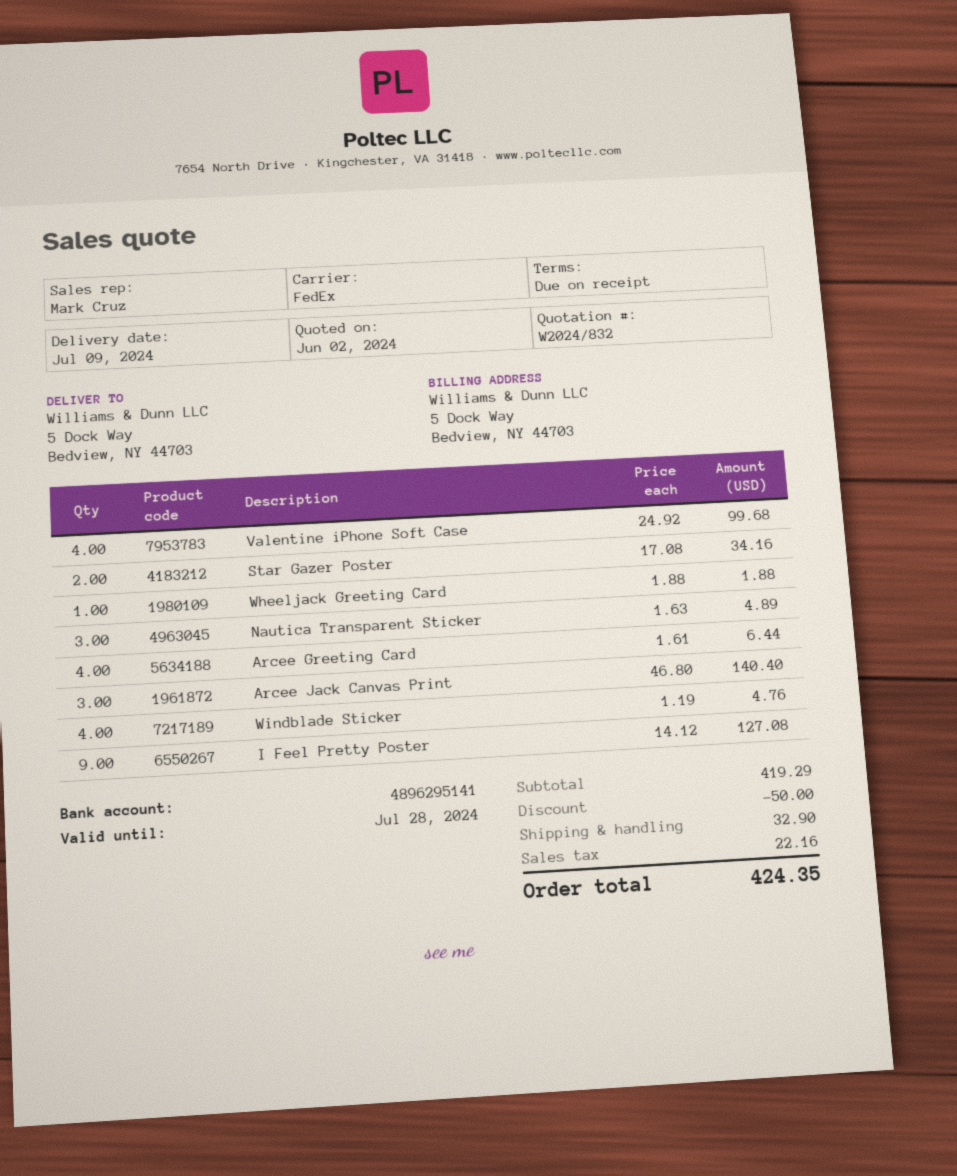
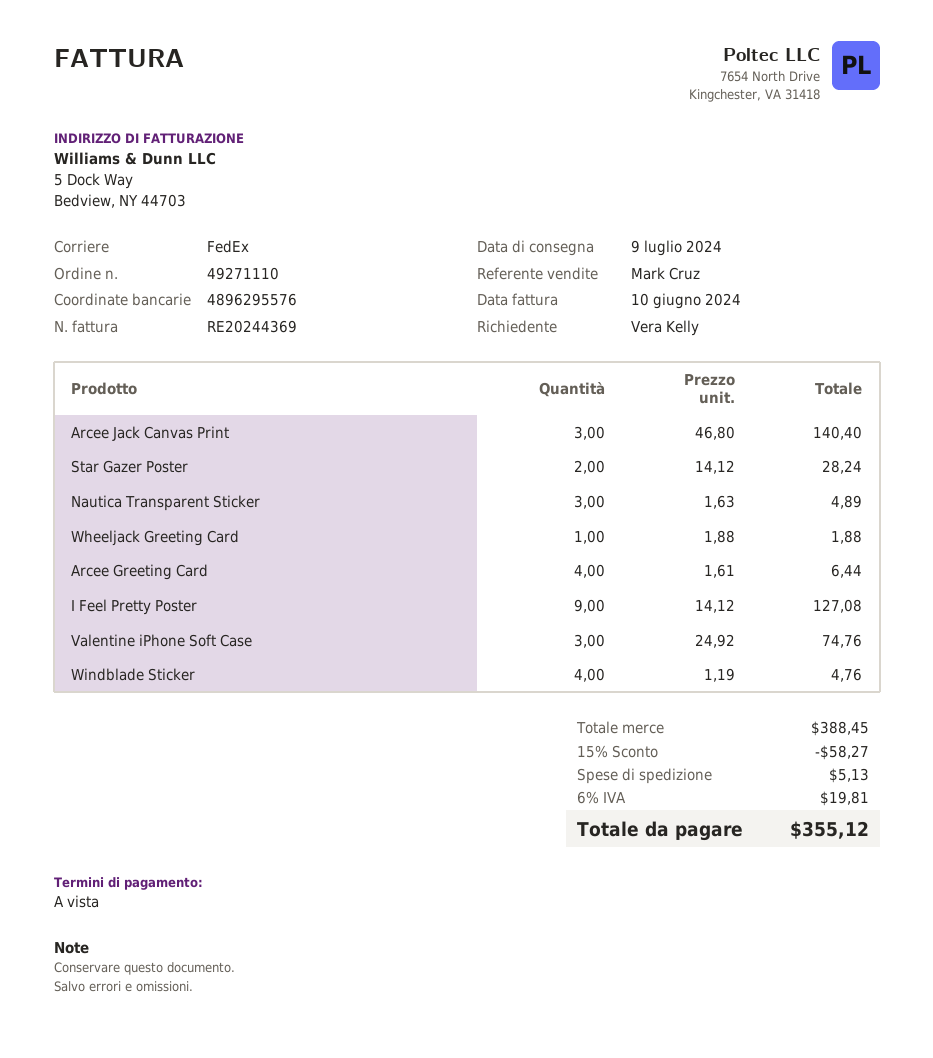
bank account: 4896295141 -> 4896295576
Valentine iPhone Soft Case: 4 x 24.92 = 99.68 -> 3 x 24.92 = 74.76
Star Gazer Poster: 2 x 17.08 = 34.16 -> 2 x 14.12 = 28.24
subtotal: 419.29 -> 388.45
discount: 50.00 -> 58.27
shipping: 32.90 -> 5.13
tax: 22.16 -> 19.81
total: 424.35 -> 355.12

